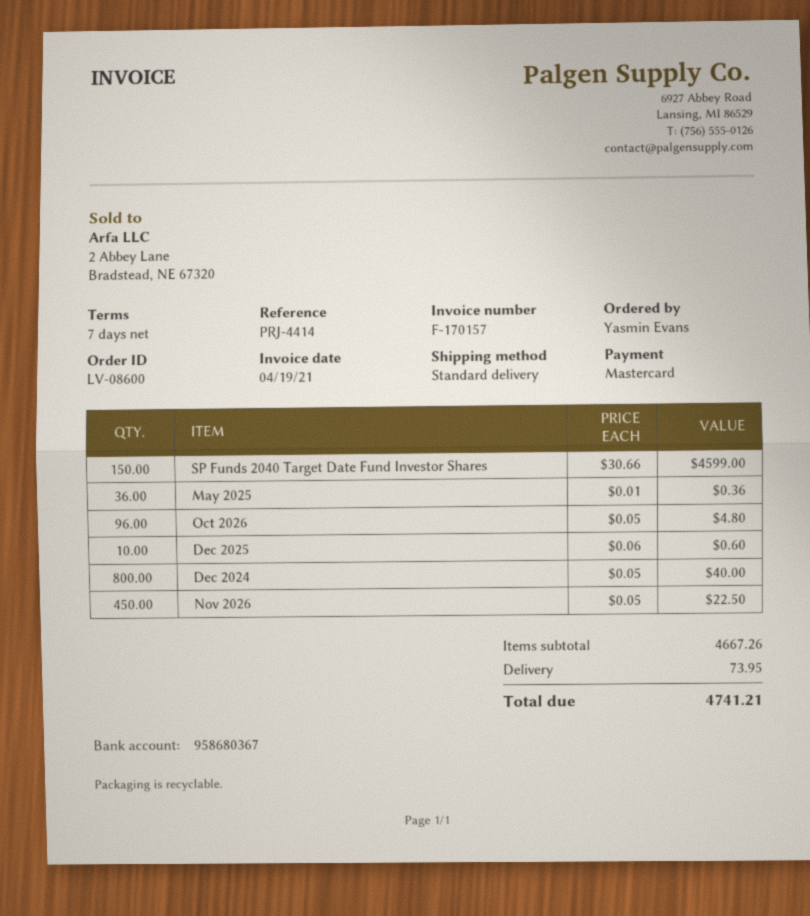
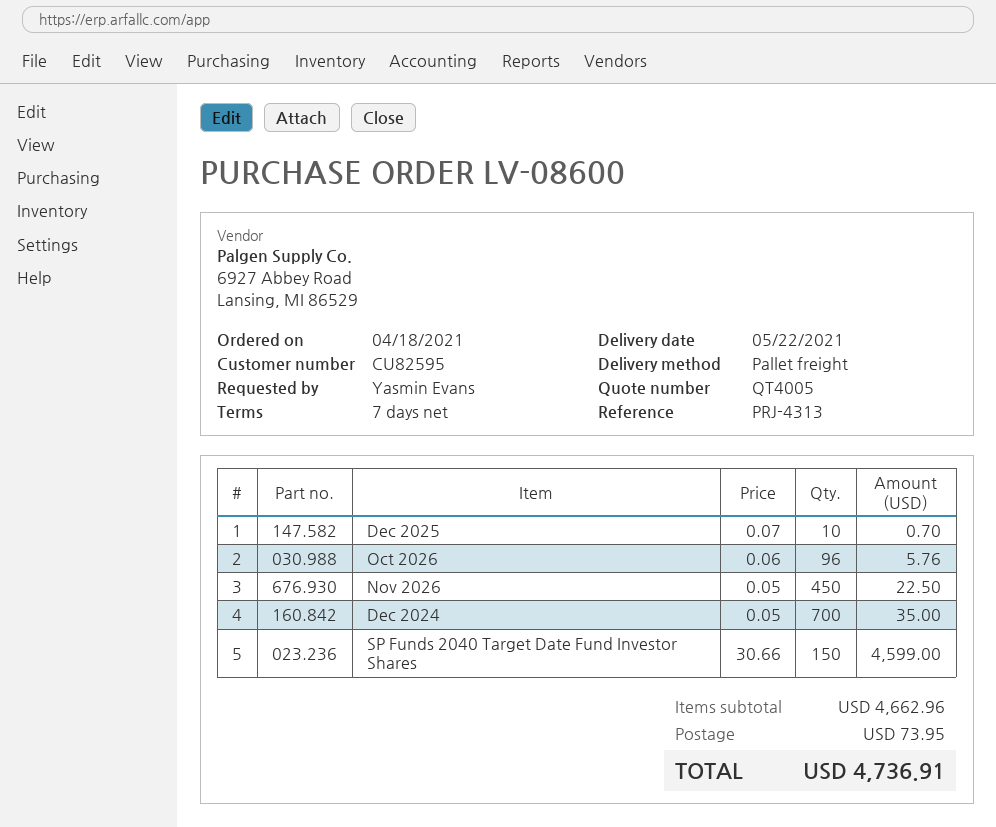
reference: PRJ-4414 -> PRJ-4313
shipping method: standard -> pallet freight
May 2025: 36 x 0.01 = 0.36 -> none
Oct 2026: 96 x 0.05 = 4.80 -> 96 x 0.06 = 5.76
Dec 2025: 10 x 0.06 = 0.60 -> 10 x 0.07 = 0.70
Dec 2024: 800 x 0.05 = 40.00 -> 700 x 0.05 = 35.00
subtotal: 4667.26 -> 4662.96
total: 4741.21 -> 4736.91

